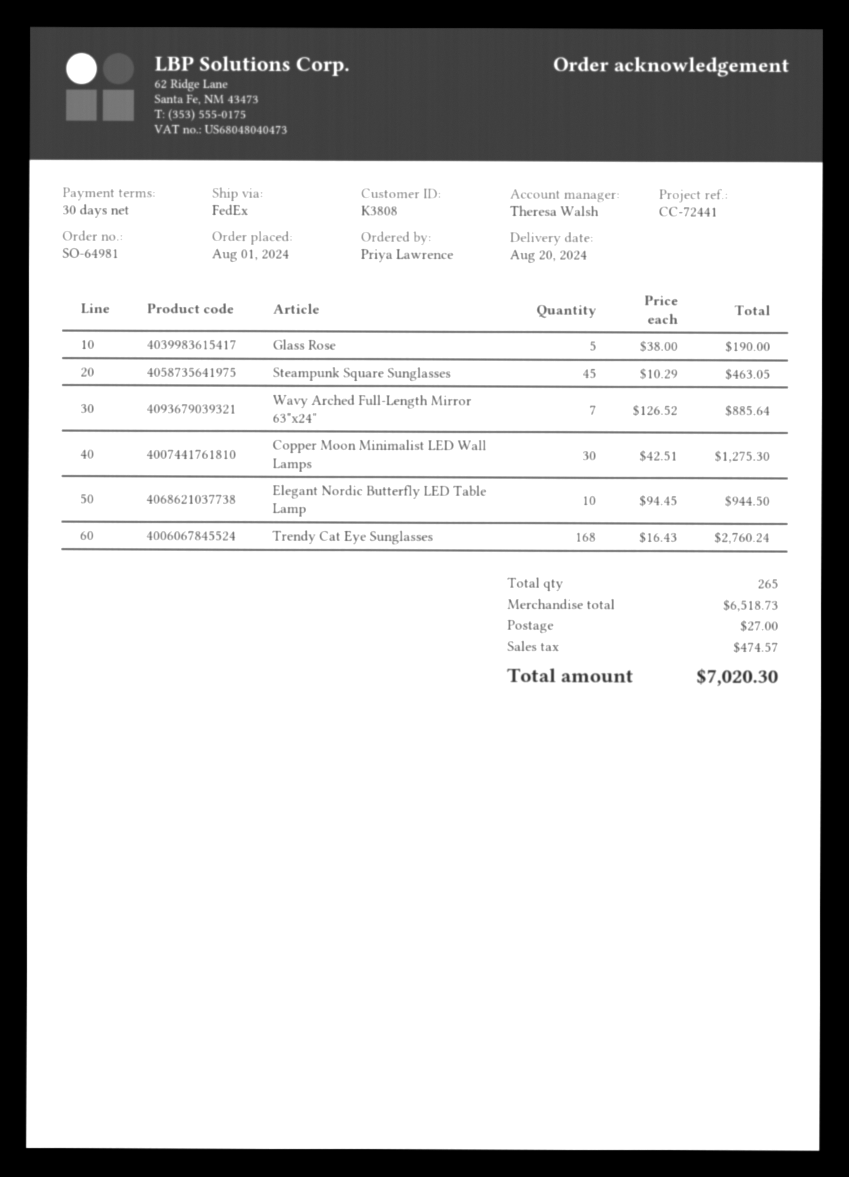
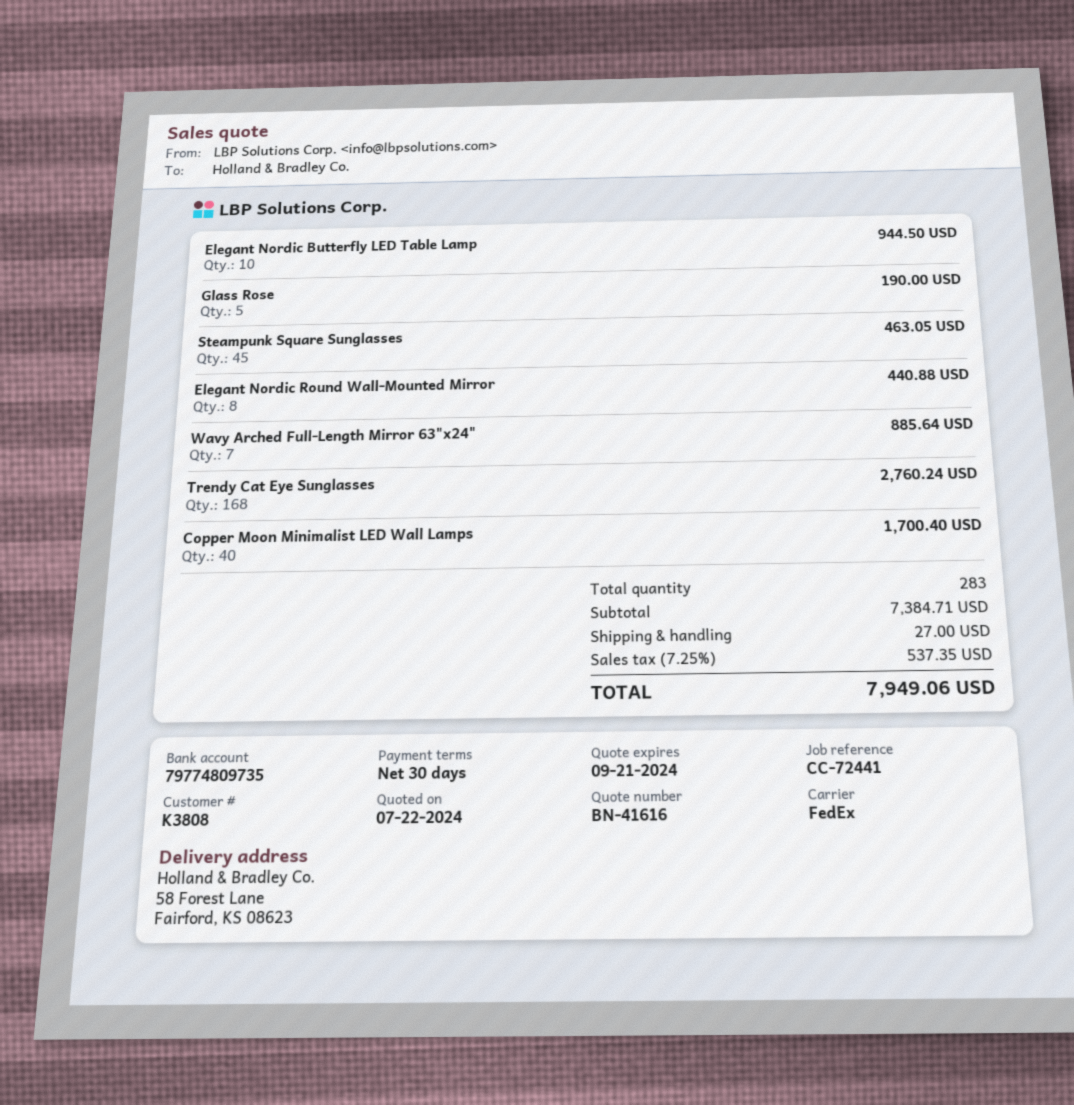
Copper Moon Minimalist LED Wall Lamps: 30 for 1275.30 -> 40 for 1700.40
Elegant Nordic Round Wall-Mounted Mirror: none -> 8 for 440.88
total quantity: 265 -> 283
subtotal: 6518.73 -> 7384.71
tax: 474.57 -> 537.35
total: 7020.30 -> 7949.06

